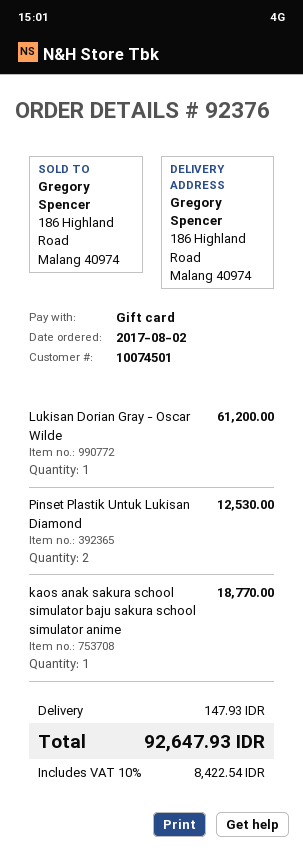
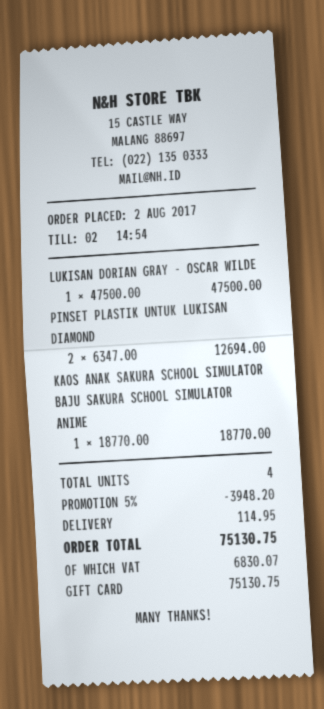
Lukisan Dorian Gray - Oscar Wilde: 1 for 61200.00 -> 1 for 47500.00
Pinset Plastik Untuk Lukisan Diamond: 2 for 12530.00 -> 2 for 12694.00
discount: none -> 5% = 3948.20
shipping: 147.93 -> 114.95
tax: 8422.54 -> 6830.07
total: 92647.93 -> 75130.75

